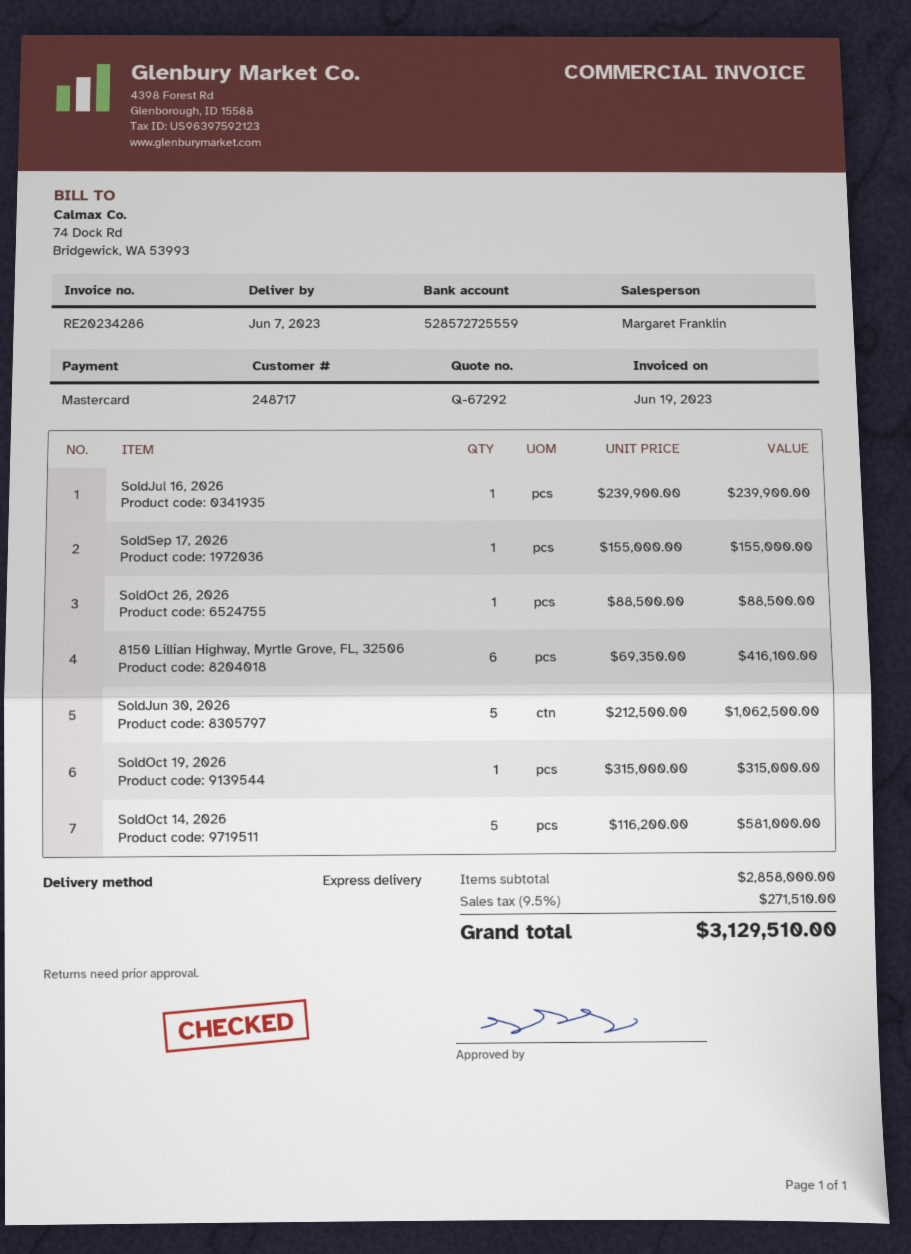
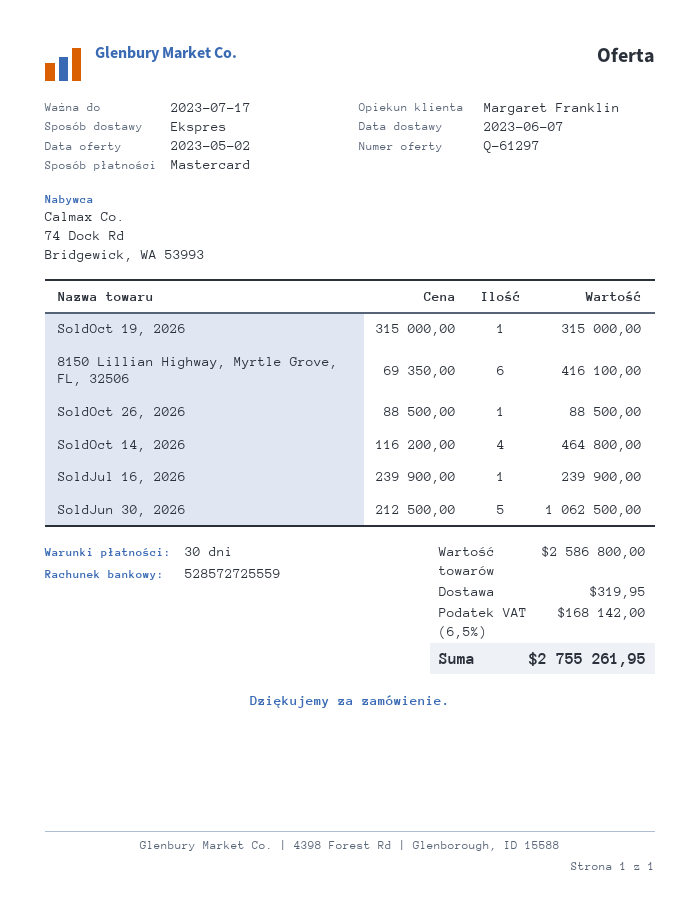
quote number: Q-67292 -> Q-61297
SoldSep 17, 2026: 1 x 155000.00 = 155000.00 -> none
SoldOct 14, 2026: 5 x 116200.00 = 581000.00 -> 4 x 116200.00 = 464800.00
subtotal: 2858000.00 -> 2586800.00
shipping: none -> 319.95
tax: 9.5% = 271510.00 -> 6.5% = 168142.00
total: 3129510.00 -> 2755261.95

